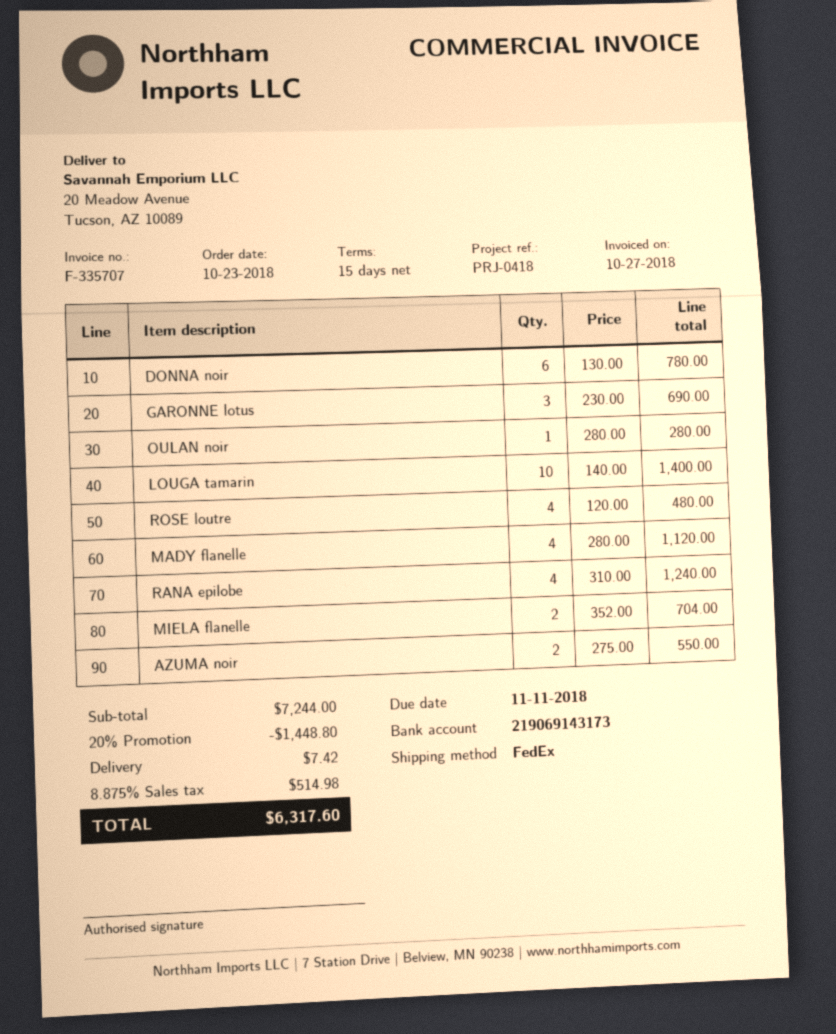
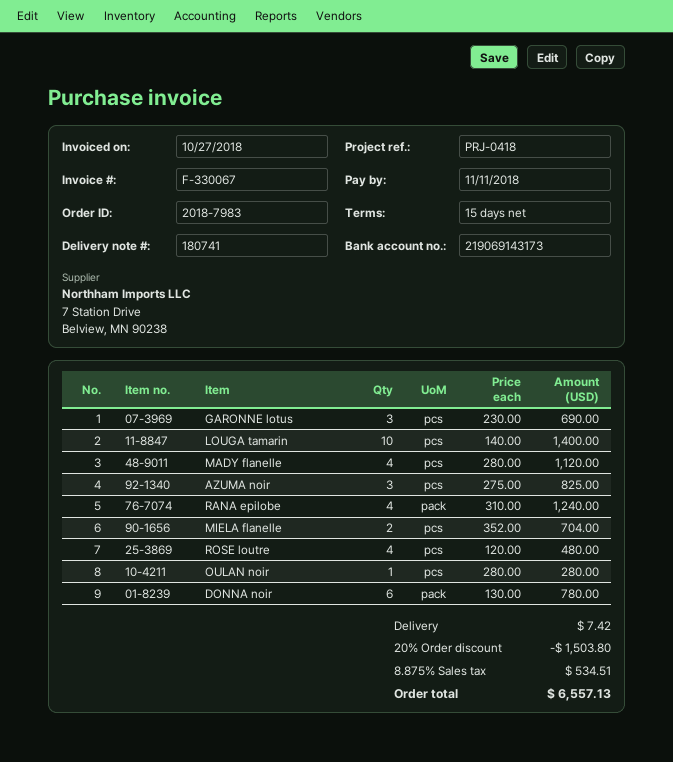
invoice number: F-335707 -> F-330067
AZUMA noir: 2 x 275.00 = 550.00 -> 3 x 275.00 = 825.00
discount: 20% = 1448.80 -> 20% = 1503.80
tax: 8.875% = 514.98 -> 8.875% = 534.51
total: 6317.60 -> 6557.13

